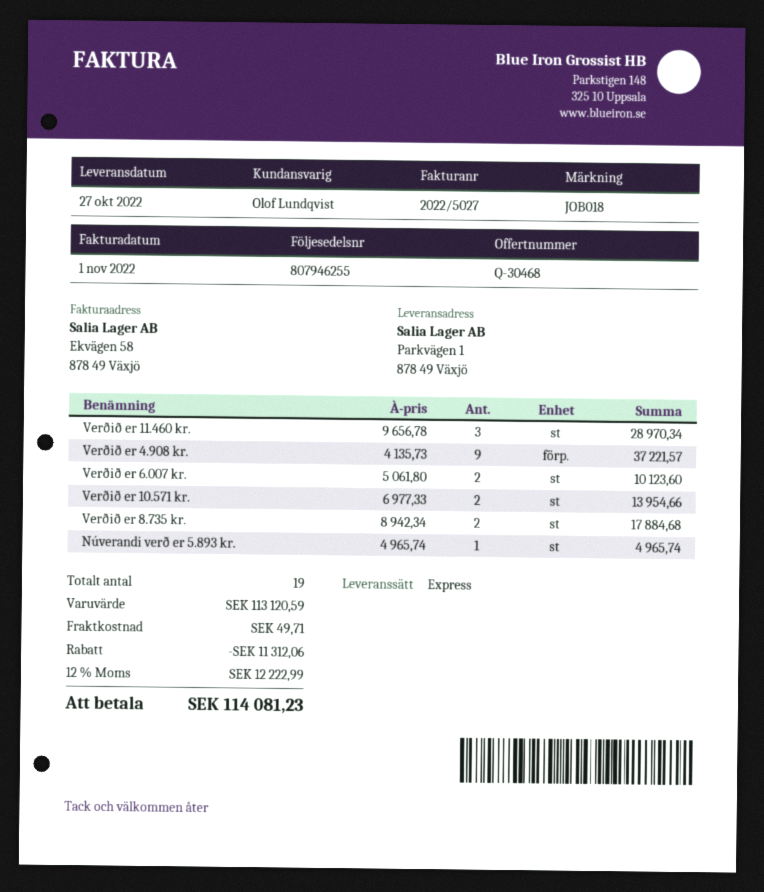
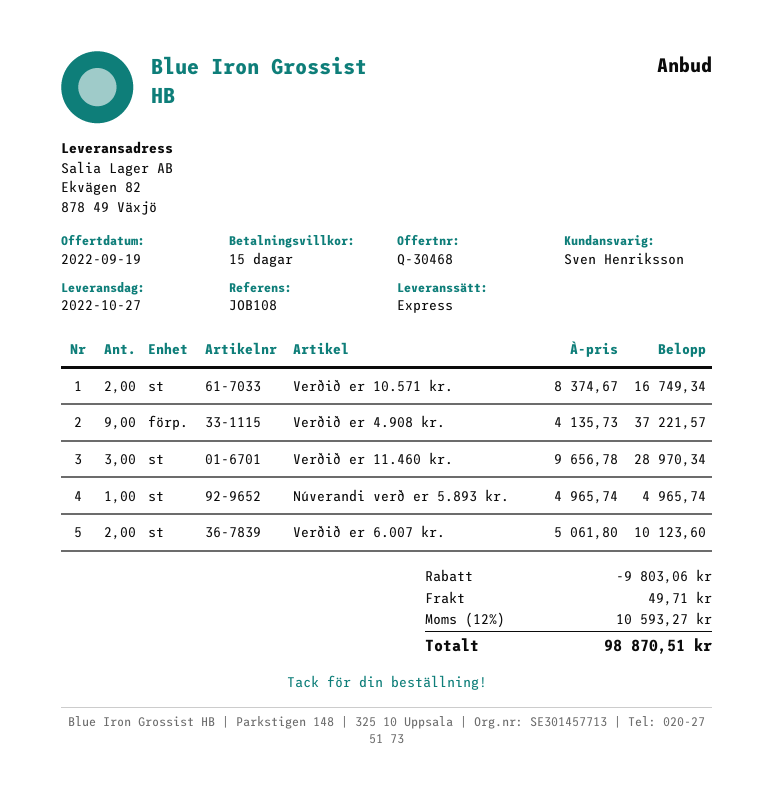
reference: JOB018 -> JOB108
sales rep: Olof Lundqvist -> Sven Henriksson
ship to: Parkvägen 1, 878 49 Växjö -> Ekvägen 82, 878 49 Växjö
Verðið er 10.571 kr.: 2 x 6977.33 = 13954.66 -> 2 x 8374.67 = 16749.34
Verðið er 8.735 kr.: 2 x 8942.34 = 17884.68 -> none
discount: 11312.06 -> 9803.06
tax: 12% = 12222.99 -> 12% = 10593.27
total: 114081.23 -> 98870.51

